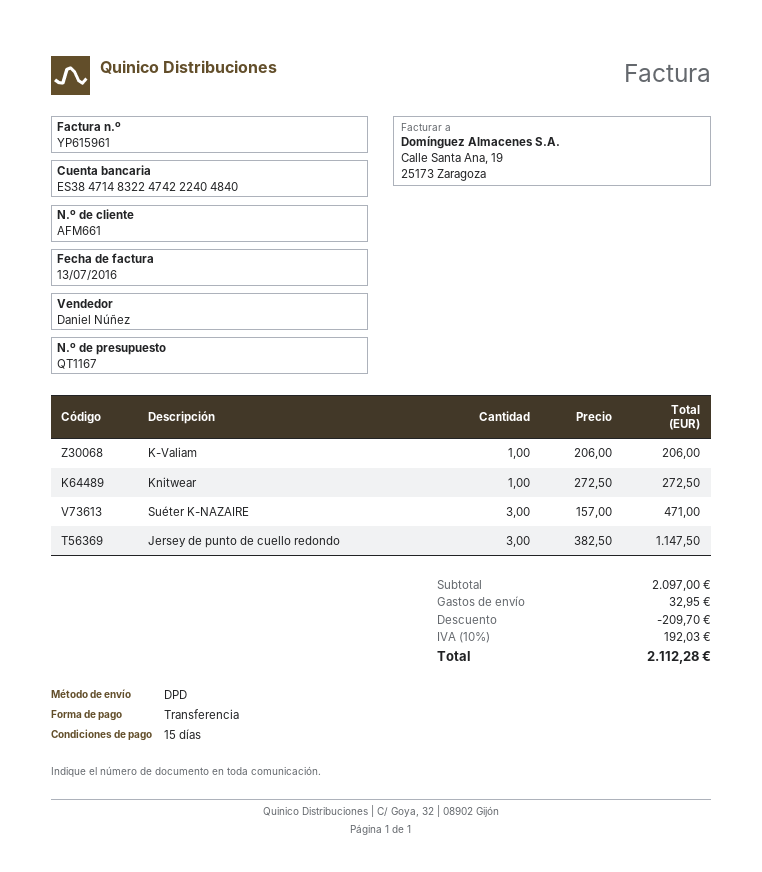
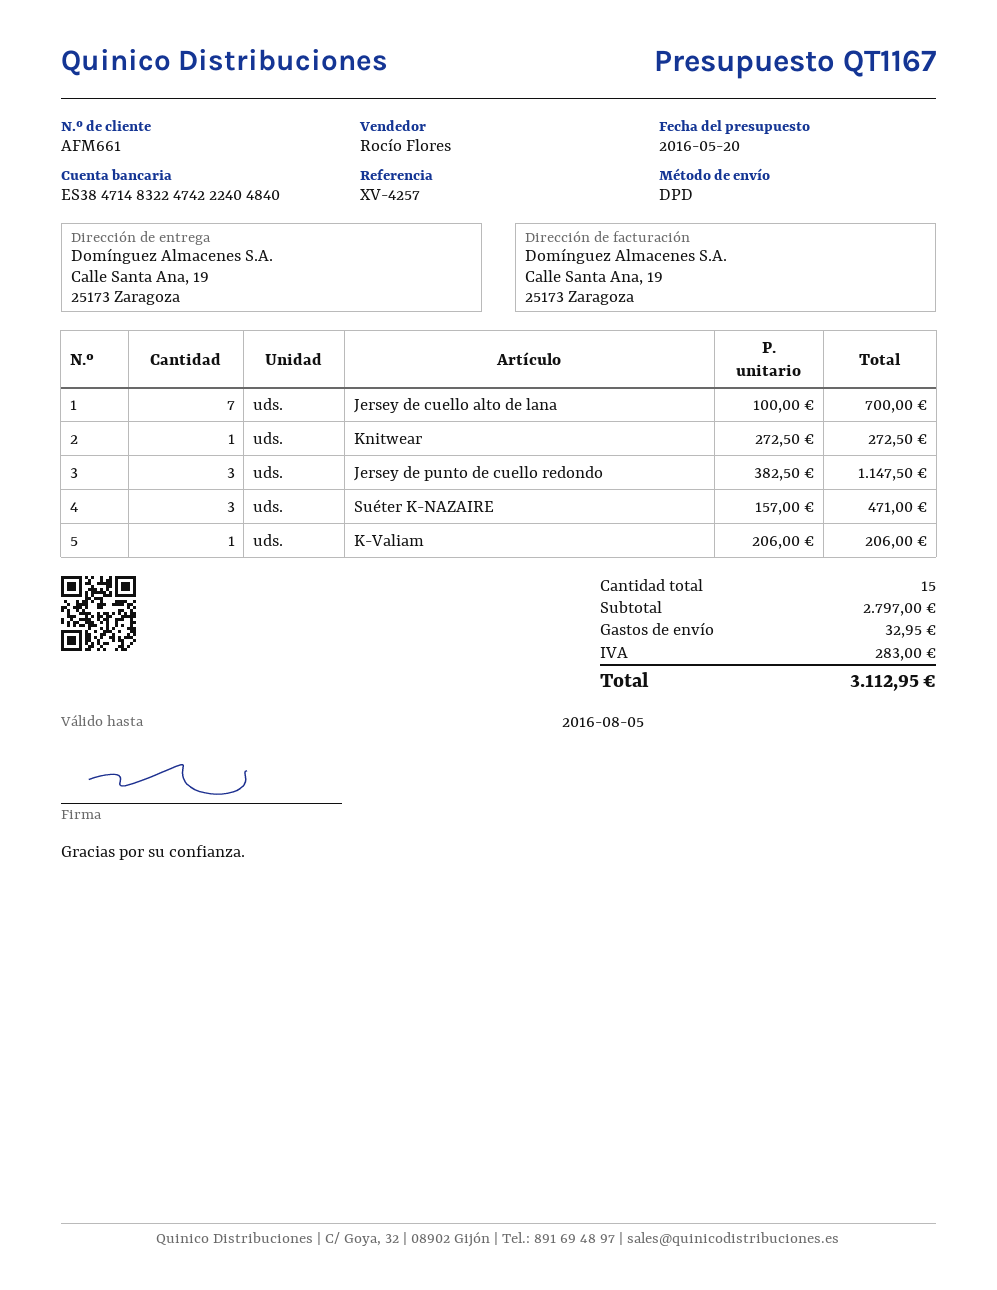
sales rep: Daniel Núñez -> Rocío Flores
Jersey de cuello alto de lana: none -> 7 x 100.00 = 700.00
subtotal: 2097.00 -> 2797.00
discount: 209.70 -> none
tax: 192.03 -> 283.00
total: 2112.28 -> 3112.95

